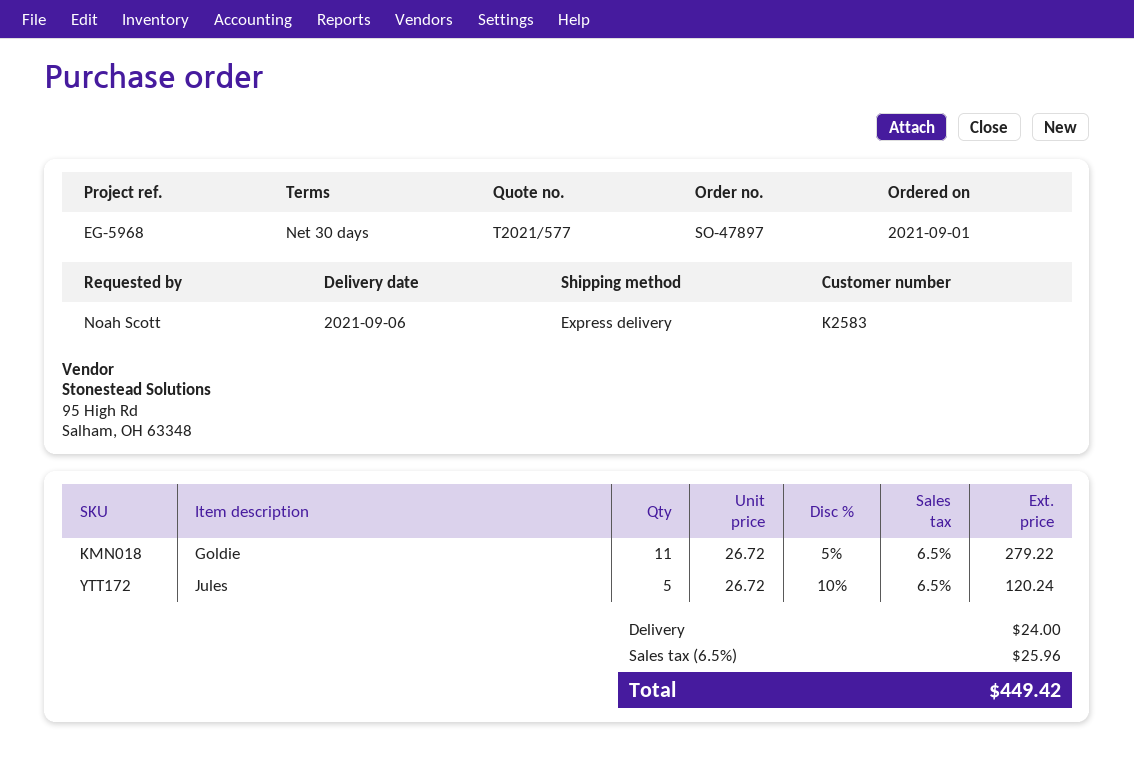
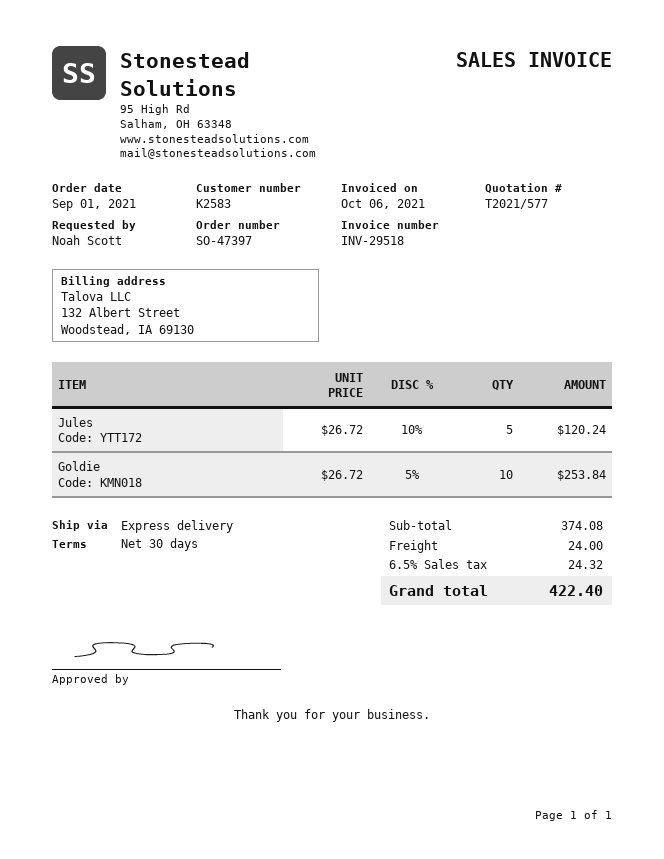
order number: SO-47897 -> SO-47397
Goldie: 11 x 26.72 - 5% = 279.22 -> 10 x 26.72 - 5% = 253.84
tax: 6.5% = 25.96 -> 6.5% = 24.32
total: 449.42 -> 422.40

